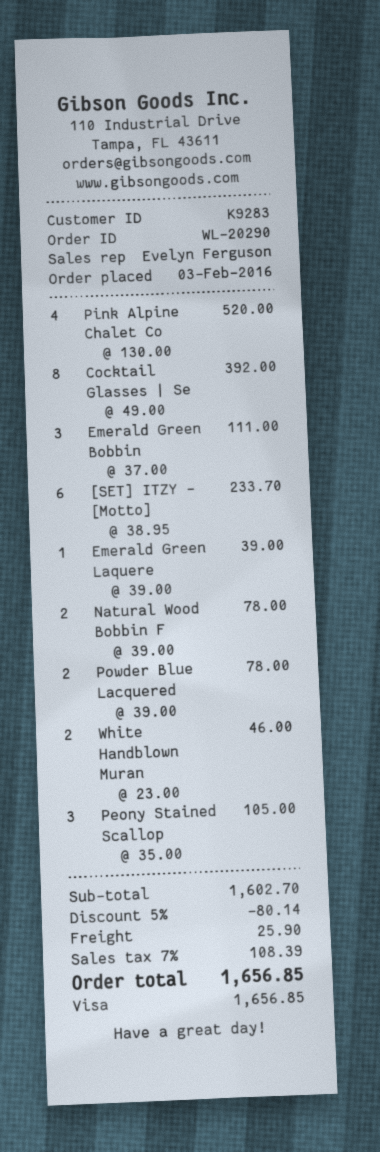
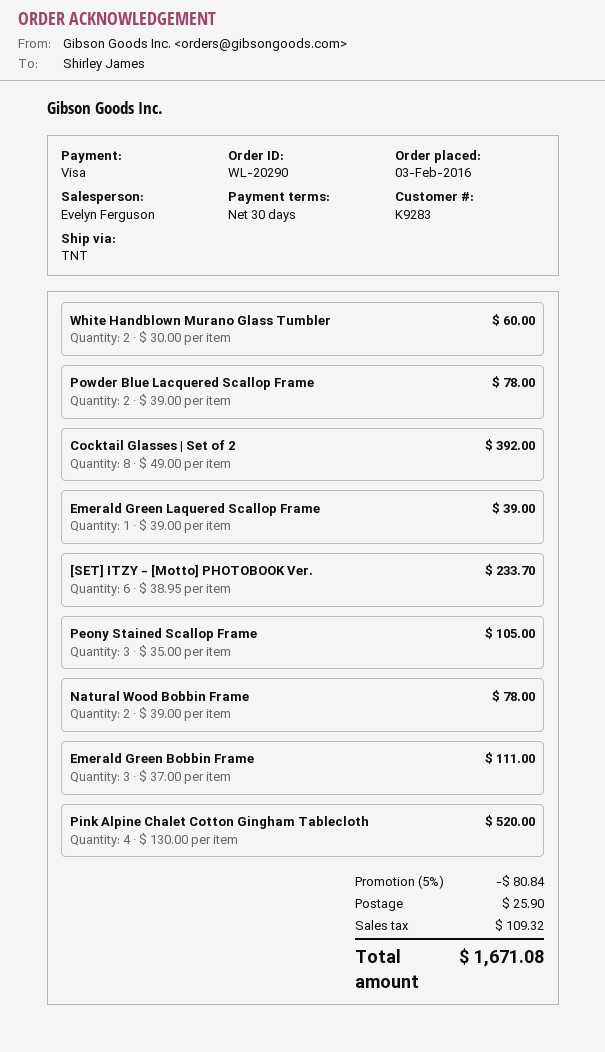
White Handblown Muran: 2 x 23.00 = 46.00 -> 2 x 30.00 = 60.00
discount: 5% = 80.14 -> 5% = 80.84
tax: 108.39 -> 109.32
total: 1656.85 -> 1671.08

